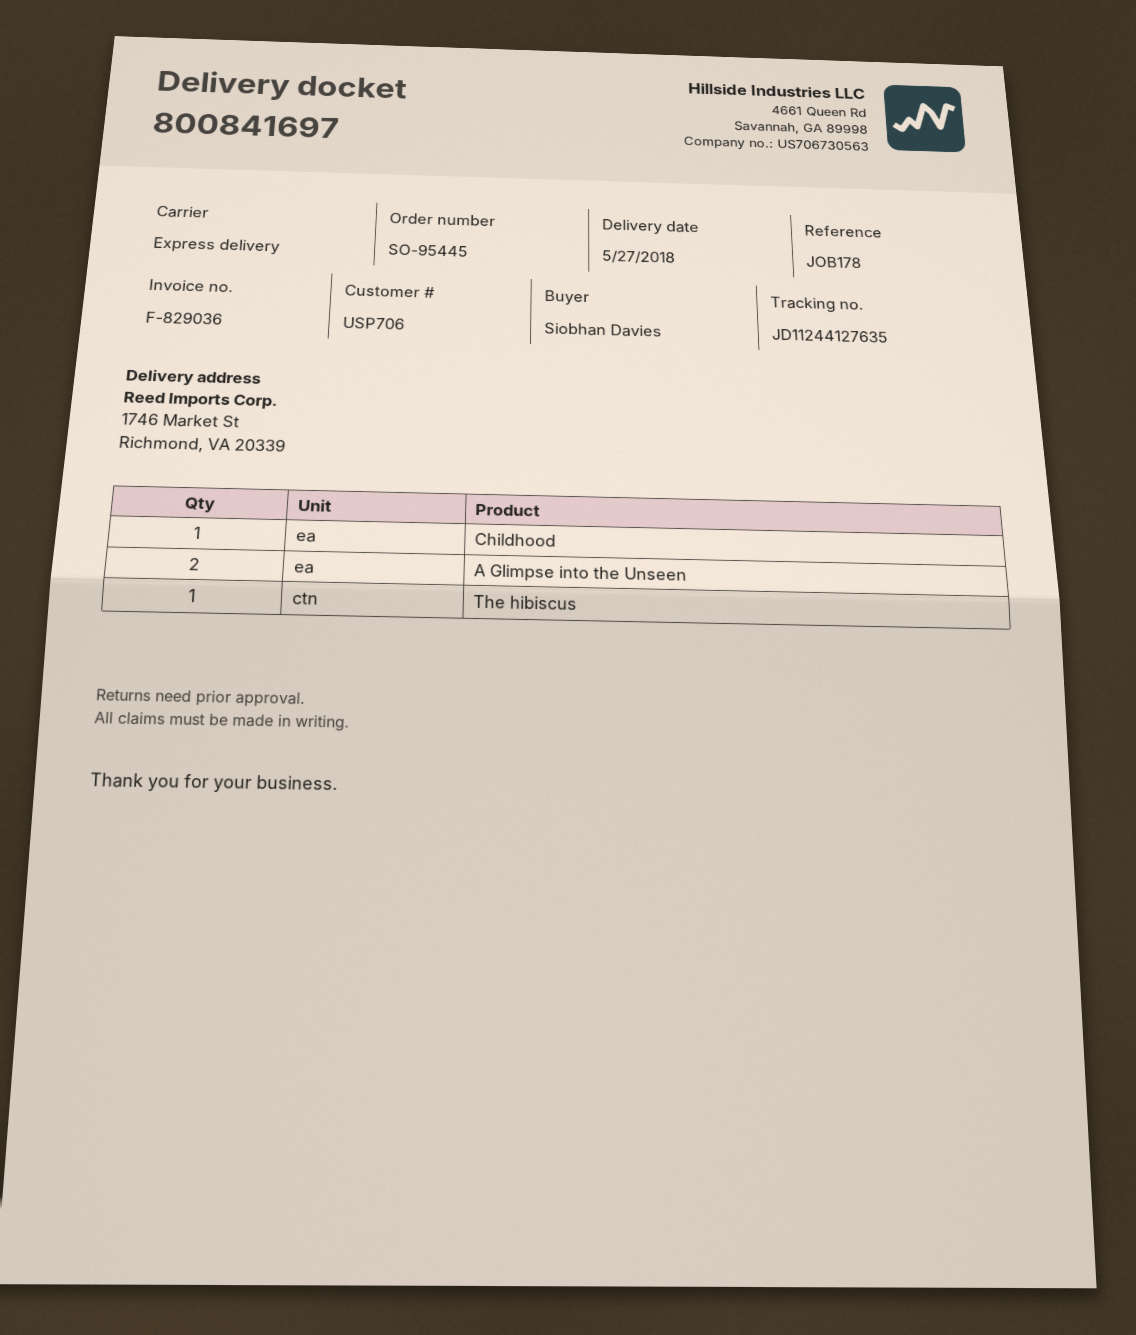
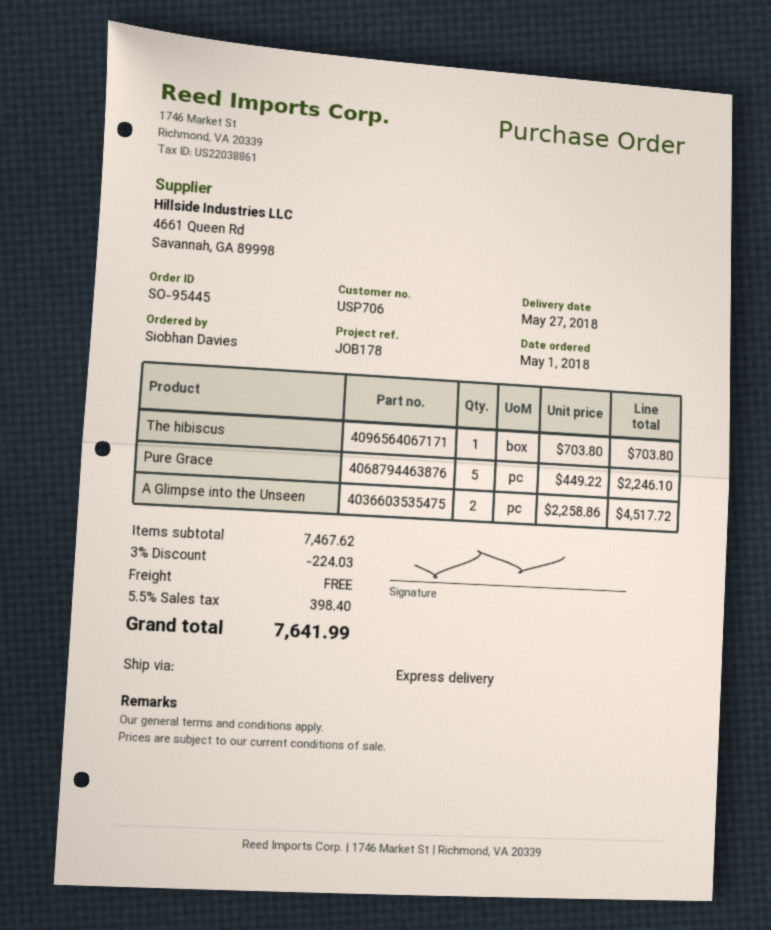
Childhood: 1 -> none
Pure Grace: none -> 5

